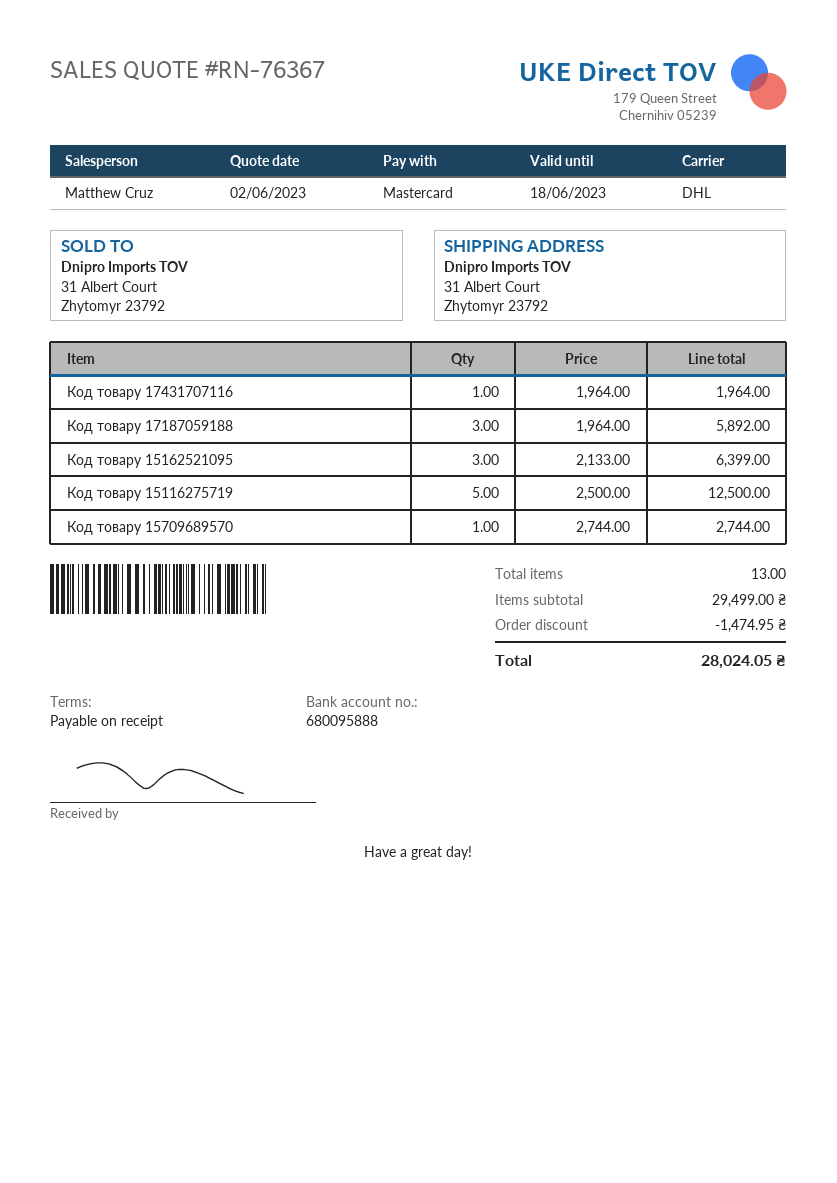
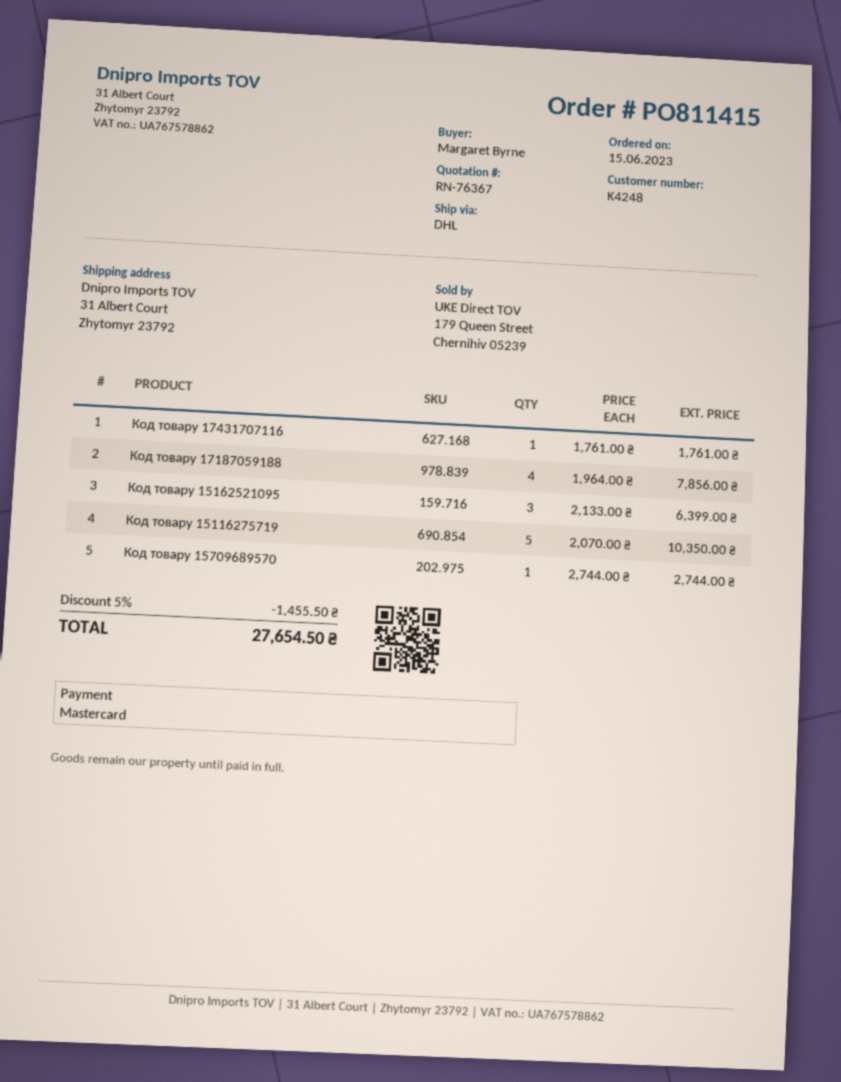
Код товару 17431707116: 1 x 1964.00 = 1964.00 -> 1 x 1761.00 = 1761.00
Код товару 17187059188: 3 x 1964.00 = 5892.00 -> 4 x 1964.00 = 7856.00
Код товару 15116275719: 5 x 2500.00 = 12500.00 -> 5 x 2070.00 = 10350.00
discount: 1474.95 -> 1455.50
total: 28024.05 -> 27654.50

